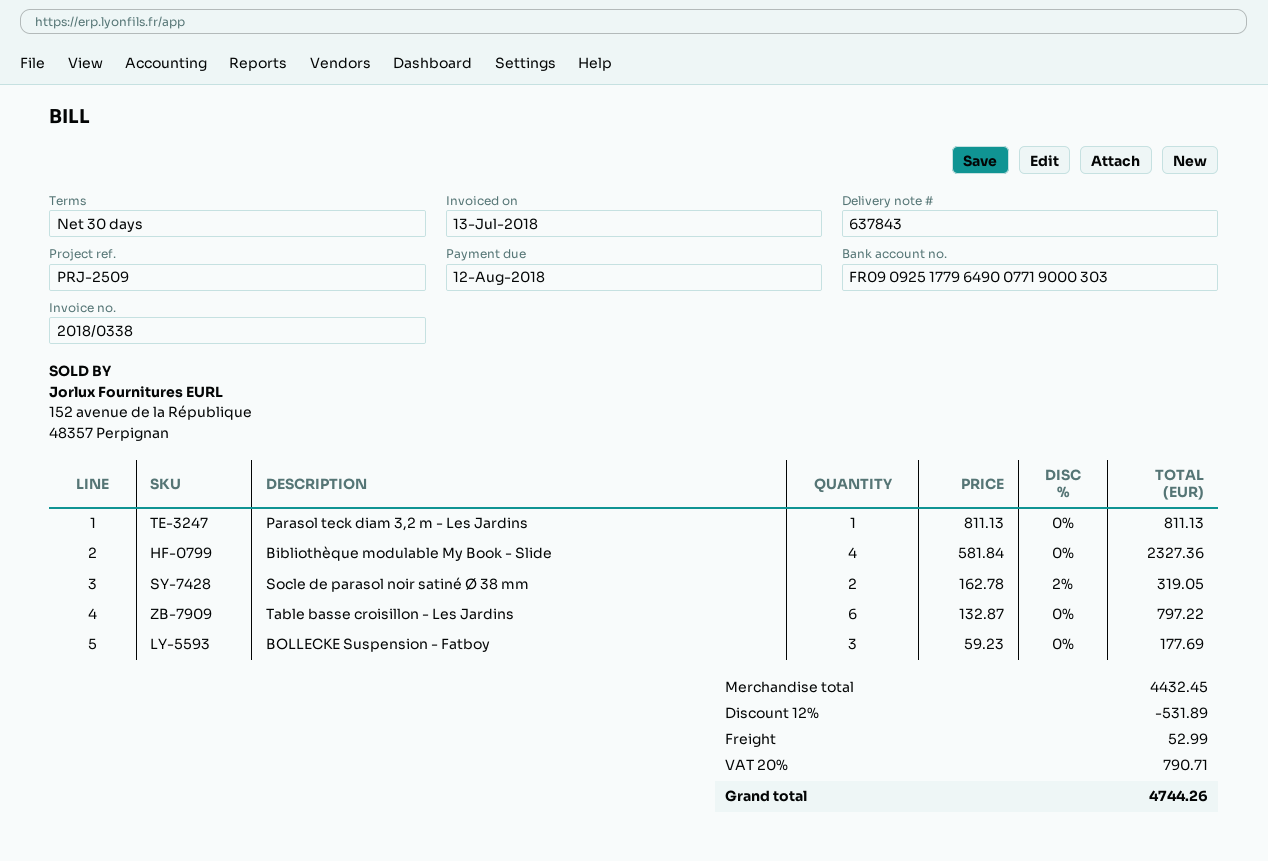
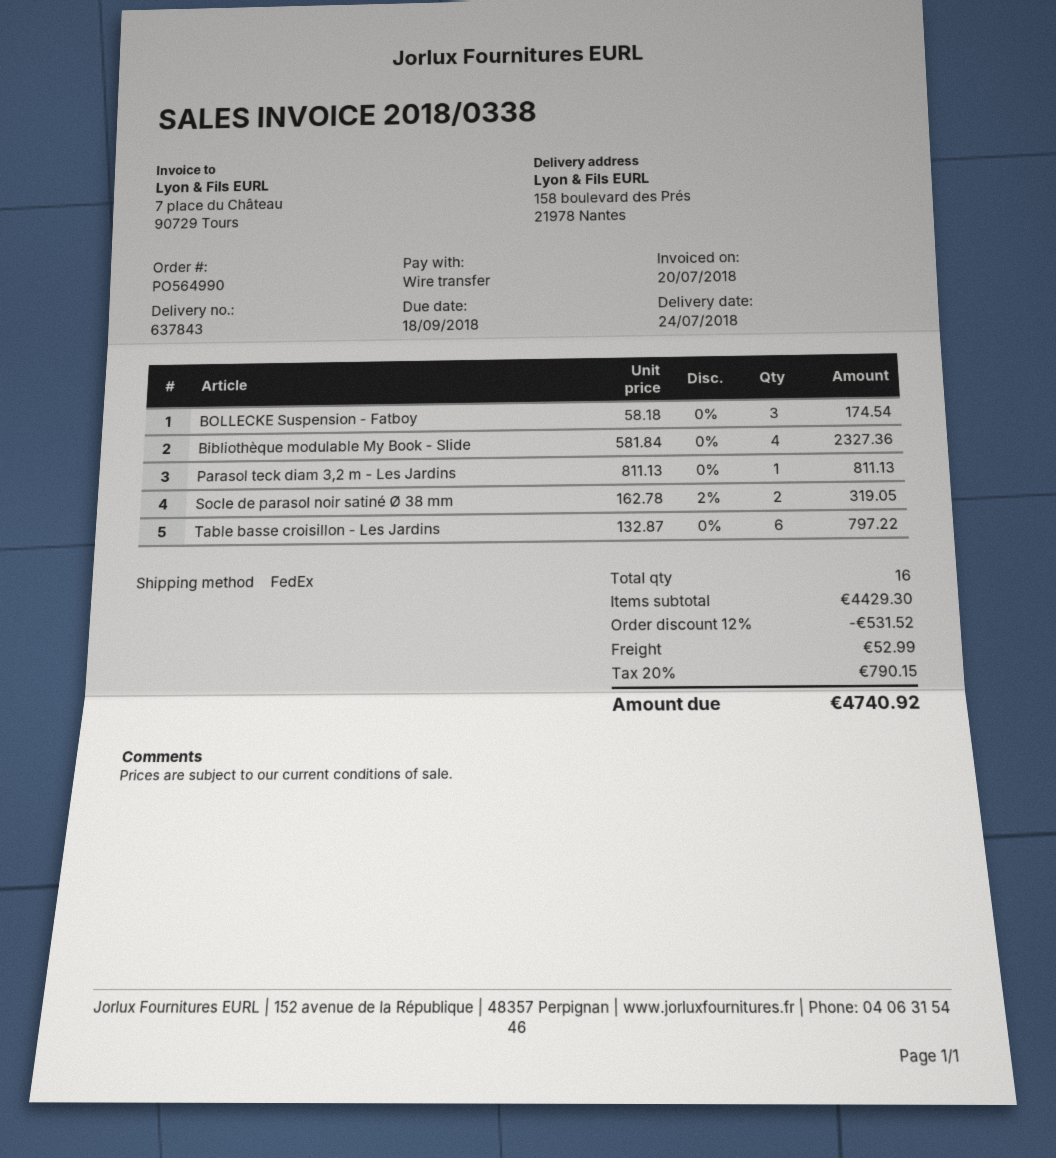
invoice date: 2018-07-13 -> 2018-07-20
due date: 2018-08-12 -> 2018-09-18
BOLLECKE Suspension - Fatboy: 3 x 59.23 = 177.69 -> 3 x 58.18 = 174.54
subtotal: 4432.45 -> 4429.30
discount: 12% = 531.89 -> 12% = 531.52
tax: 20% = 790.71 -> 20% = 790.15
total: 4744.26 -> 4740.92

